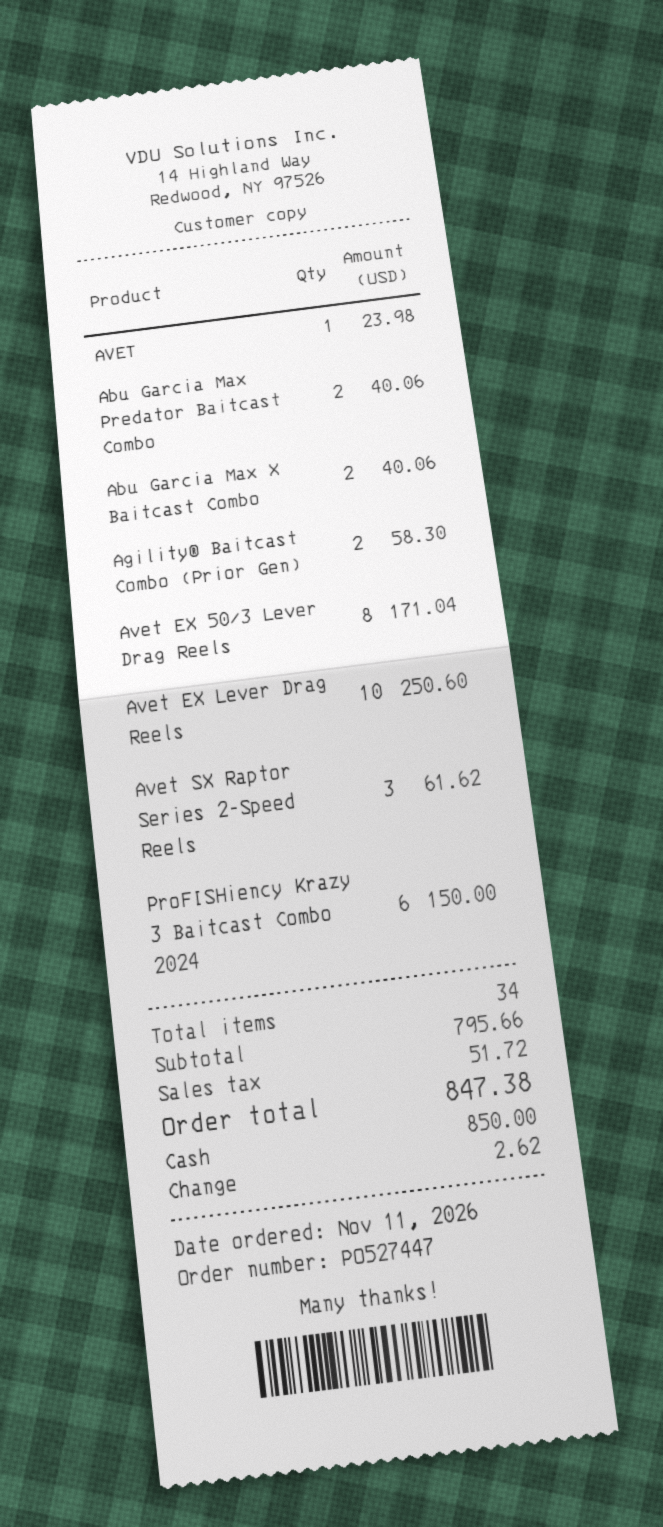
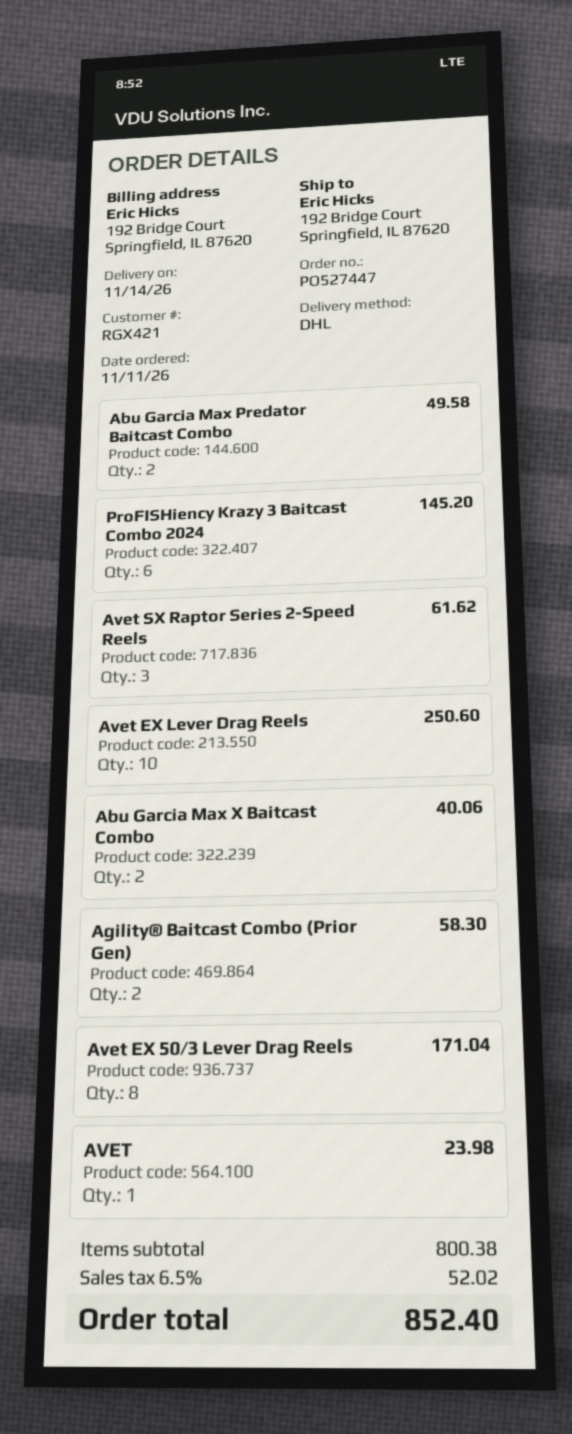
Abu Garcia Max Predator Baitcast Combo: 2 for 40.06 -> 2 for 49.58
ProFISHiency Krazy 3 Baitcast Combo 2024: 6 for 150.00 -> 6 for 145.20
subtotal: 795.66 -> 800.38
tax: 51.72 -> 52.02
total: 847.38 -> 852.40

